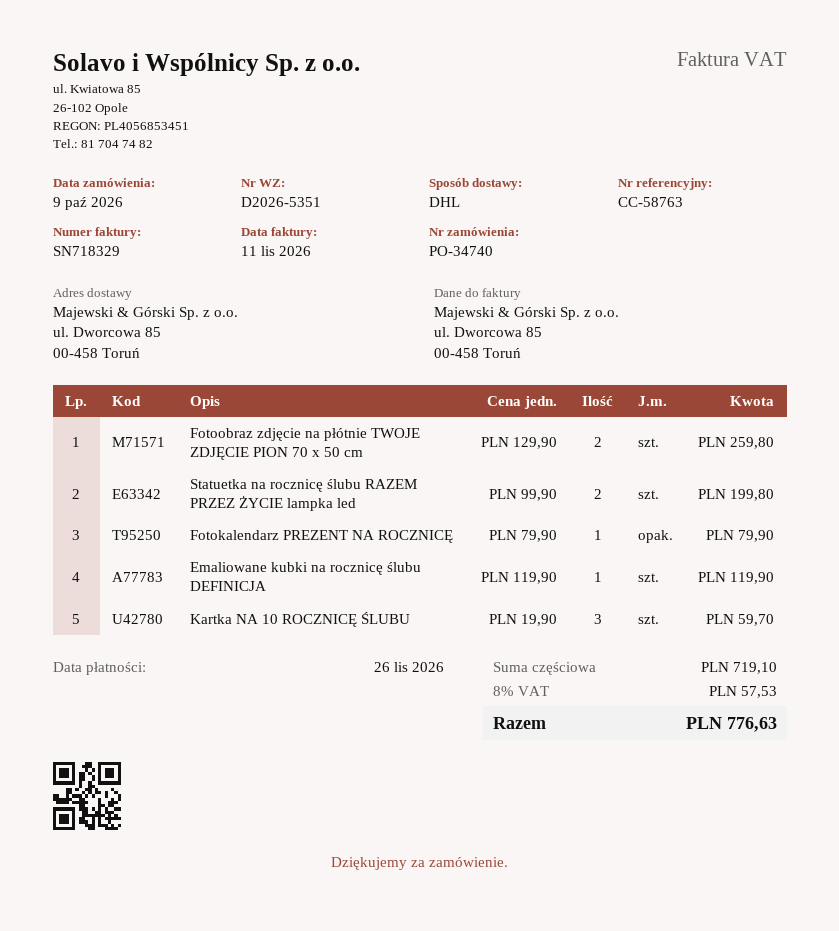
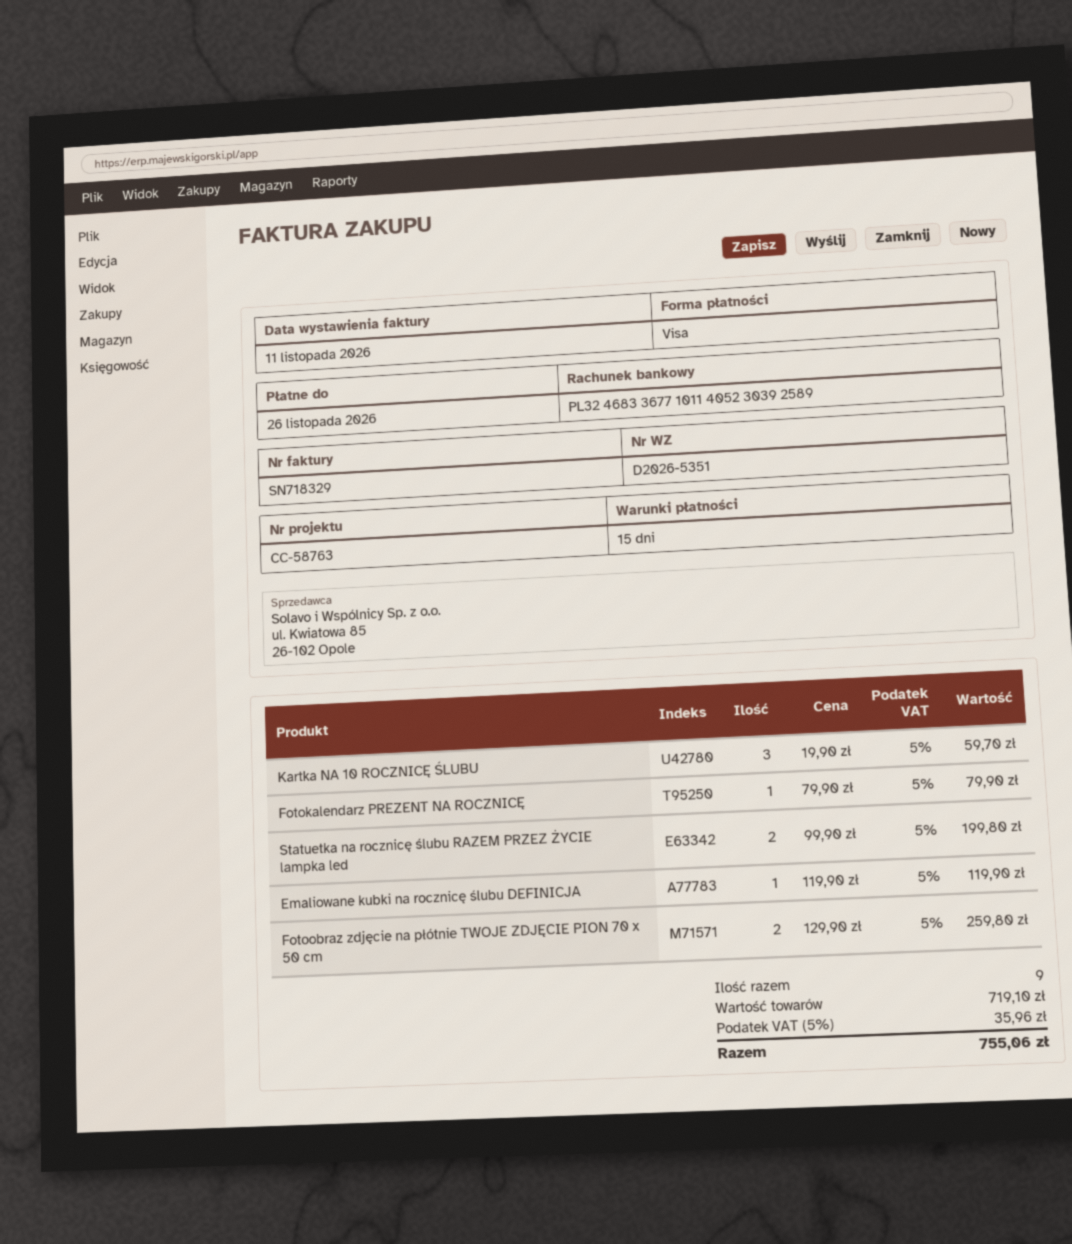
tax: 8% = 57.53 -> 5% = 35.96
total: 776.63 -> 755.06

